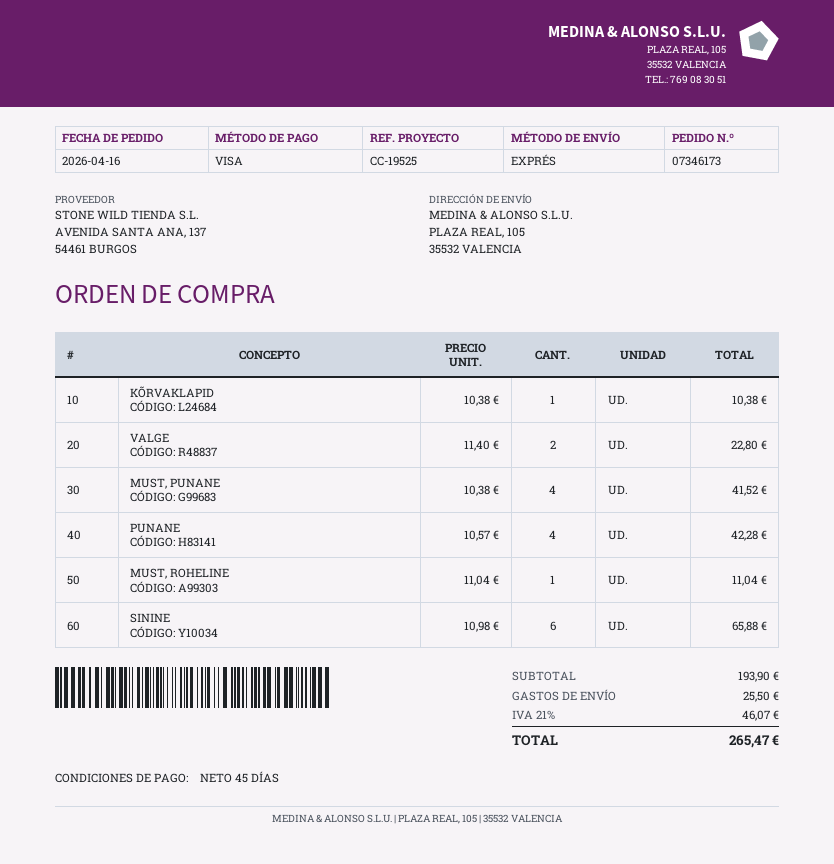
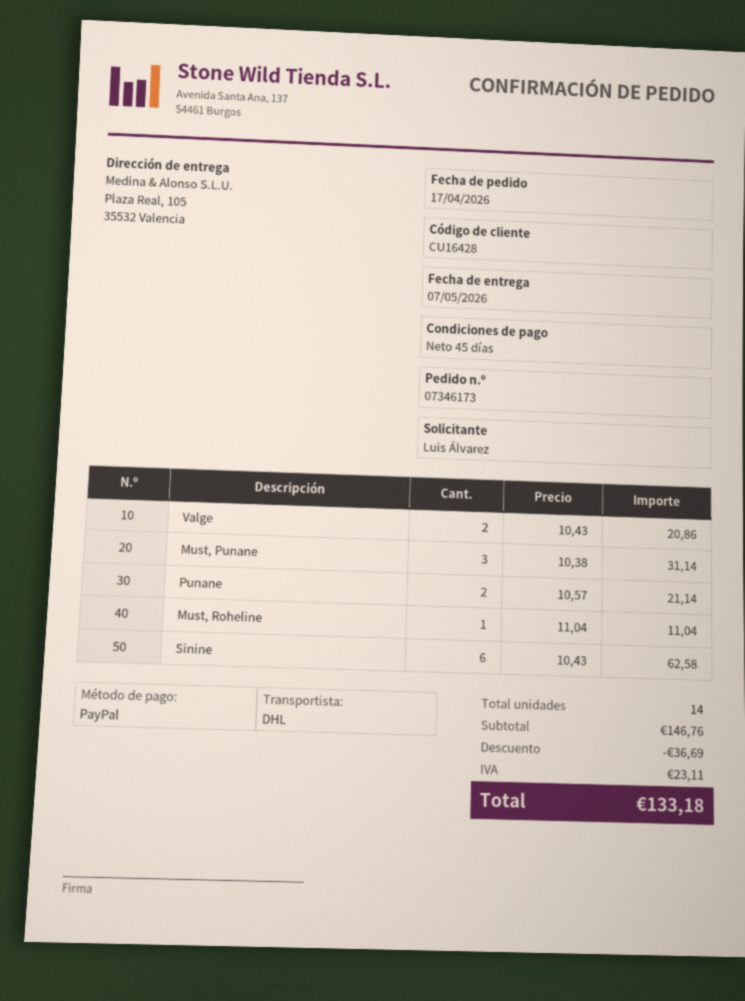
order date: 2026-04-16 -> 2026-04-17
payment method: Visa -> PayPal
shipping method: express -> DHL
KÕRVAKLAPID: 1 x 10.38 = 10.38 -> none
VALGE: 2 x 11.40 = 22.80 -> 2 x 10.43 = 20.86
MUST, PUNANE: 4 x 10.38 = 41.52 -> 3 x 10.38 = 31.14
PUNANE: 4 x 10.57 = 42.28 -> 2 x 10.57 = 21.14
SININE: 6 x 10.98 = 65.88 -> 6 x 10.43 = 62.58
subtotal: 193.90 -> 146.76
discount: none -> 36.69
shipping: 25.50 -> none
tax: 46.07 -> 23.11
total: 265.47 -> 133.18

